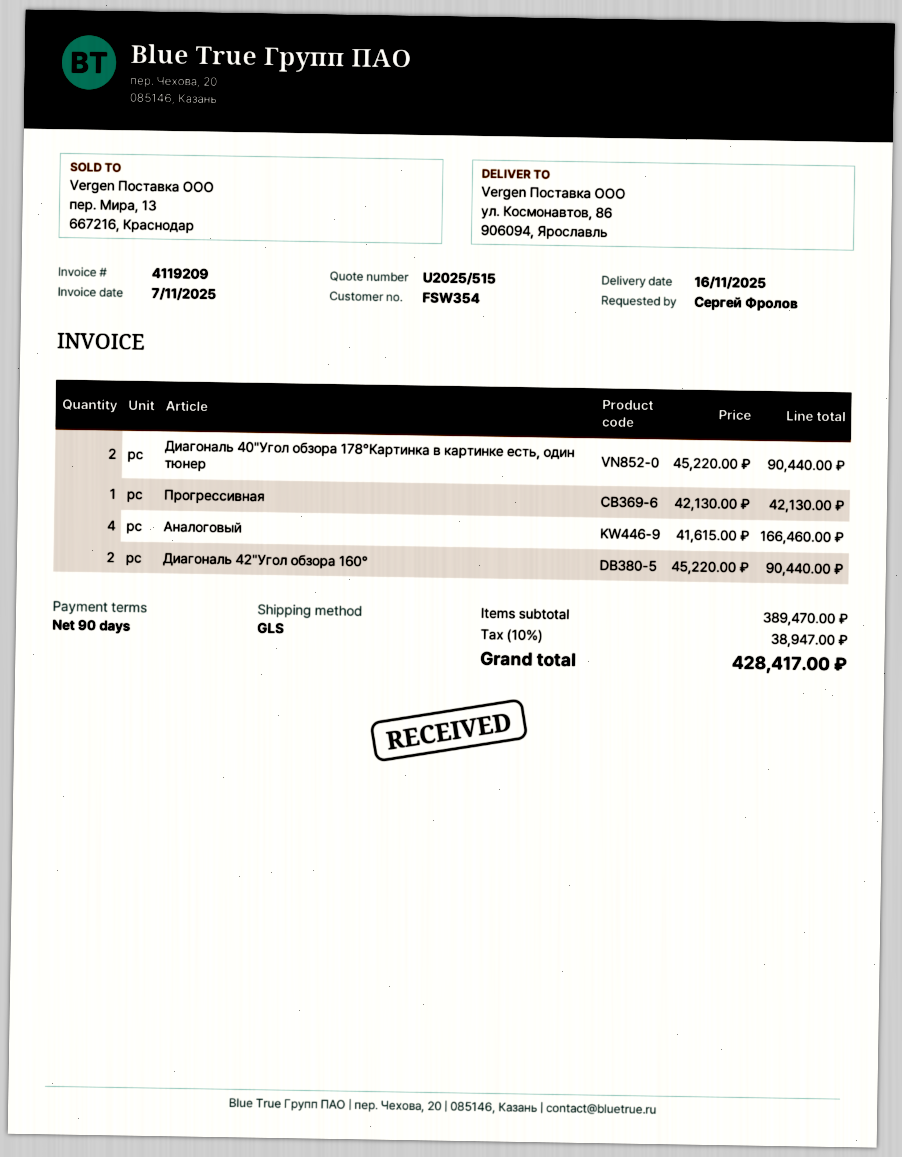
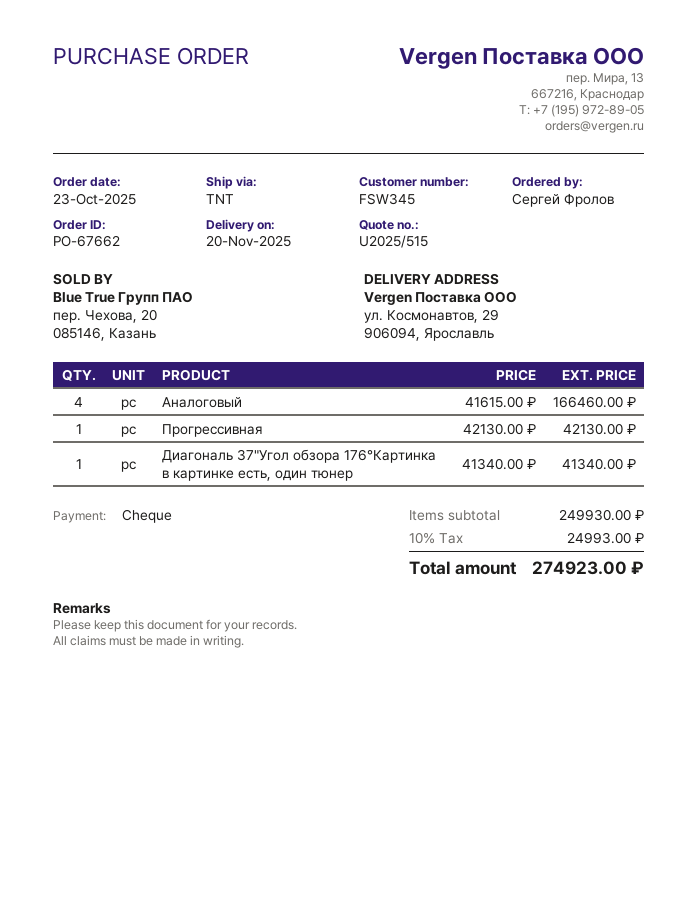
delivery date: 2025-11-16 -> 2025-11-20
customer number: FSW354 -> FSW345
shipping method: GLS -> TNT
ship to: ул. Космонавтов, 86, 906094, Ярославль -> ул. Космонавтов, 29, 906094, Ярославль
Диагональ 40"Угол обзора 178°Картинка в картинке есть, один тюнер: 2 x 45220.00 = 90440.00 -> none
Диагональ 42"Угол обзора 160°: 2 x 45220.00 = 90440.00 -> none
Диагональ 37"Угол обзора 176°Картинка в картинке есть, один тюнер: none -> 1 x 41340.00 = 41340.00
subtotal: 389470.00 -> 249930.00
tax: 10% = 38947.00 -> 10% = 24993.00
total: 428417.00 -> 274923.00

